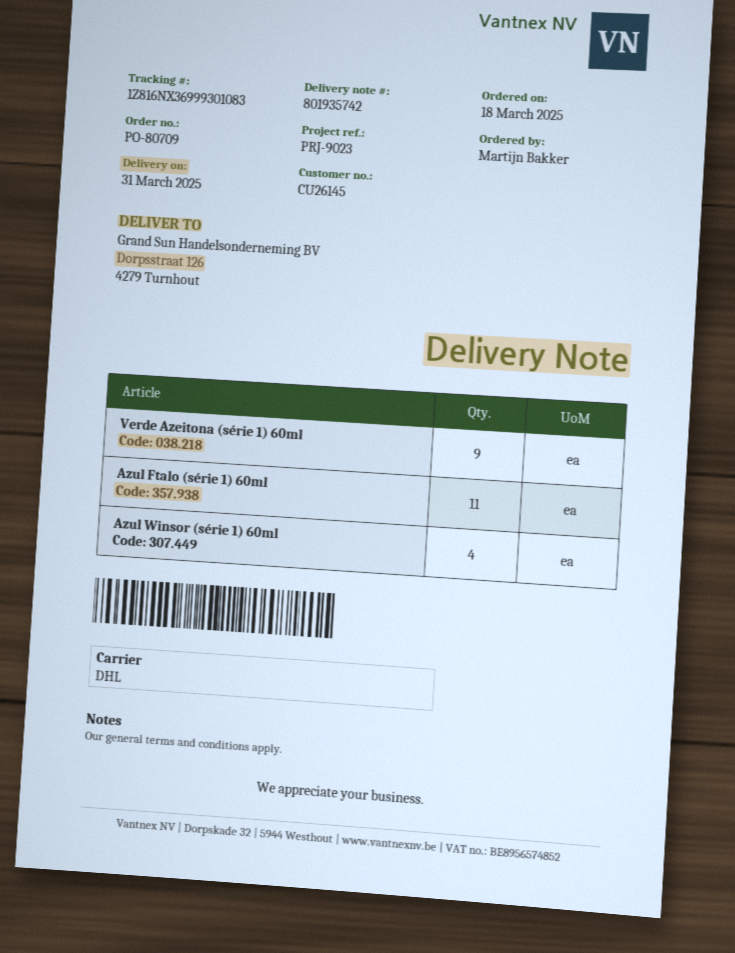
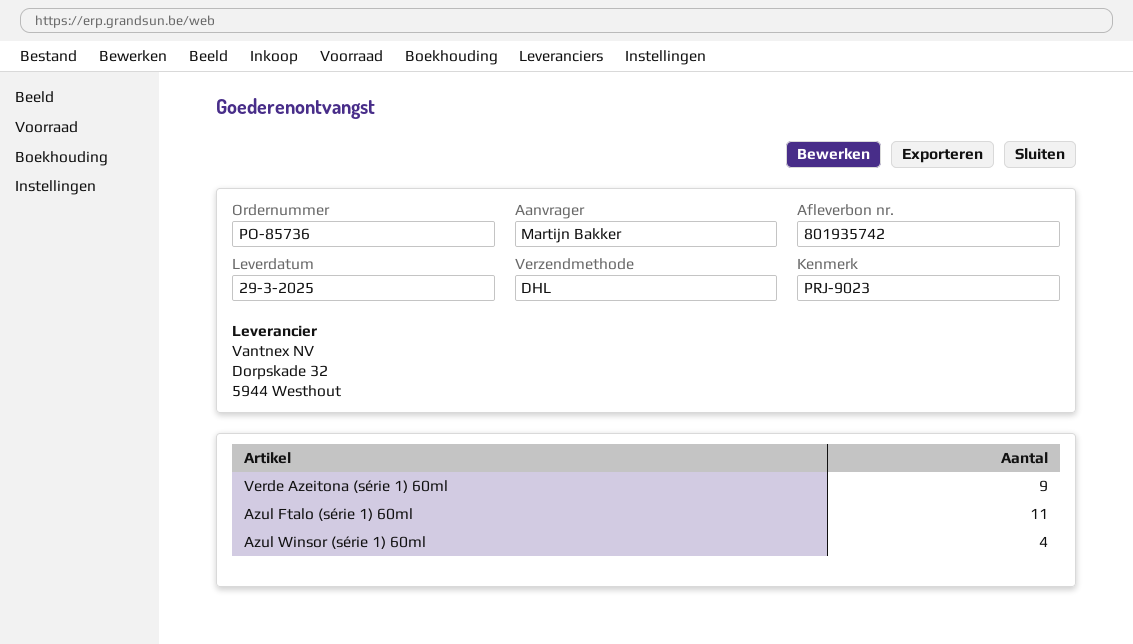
order number: PO-80709 -> PO-85736
delivery date: 2025-03-31 -> 2025-03-29

